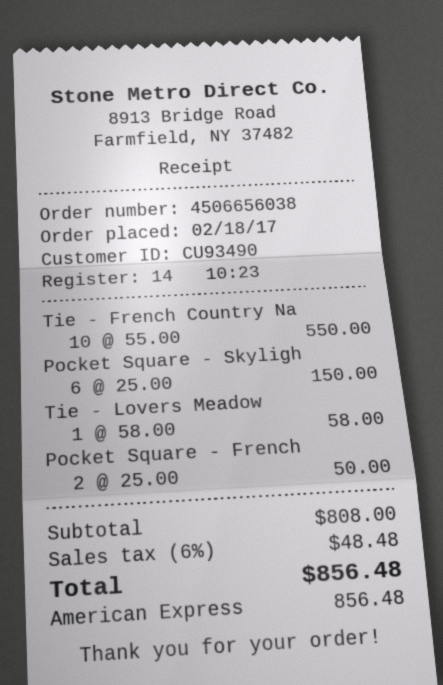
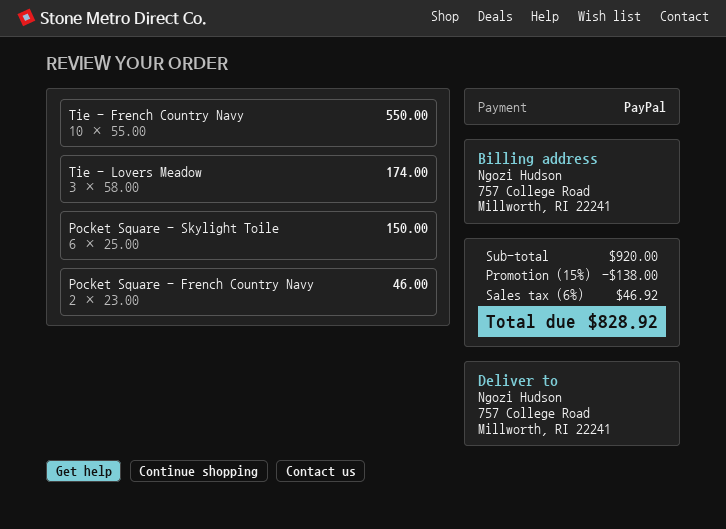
payment method: American Express -> PayPal
Tie - Lovers Meadow: 1 x 58.00 = 58.00 -> 3 x 58.00 = 174.00
Pocket Square - French: 2 x 25.00 = 50.00 -> 2 x 23.00 = 46.00
subtotal: 808.00 -> 920.00
discount: none -> 15% = 138.00
tax: 6% = 48.48 -> 6% = 46.92
total: 856.48 -> 828.92

